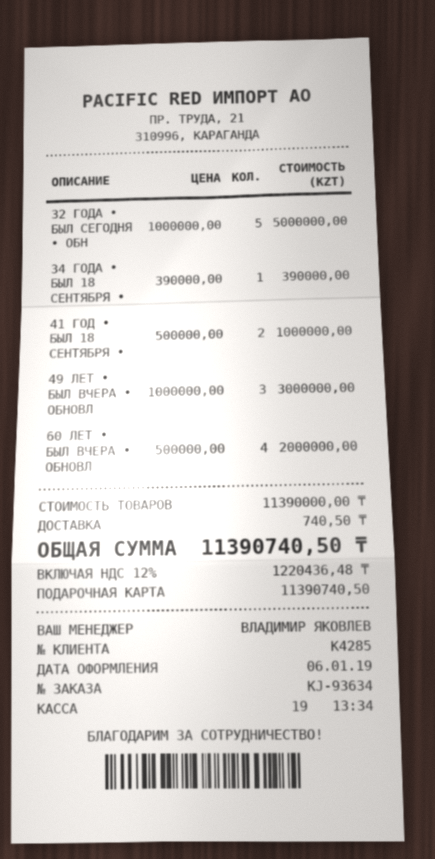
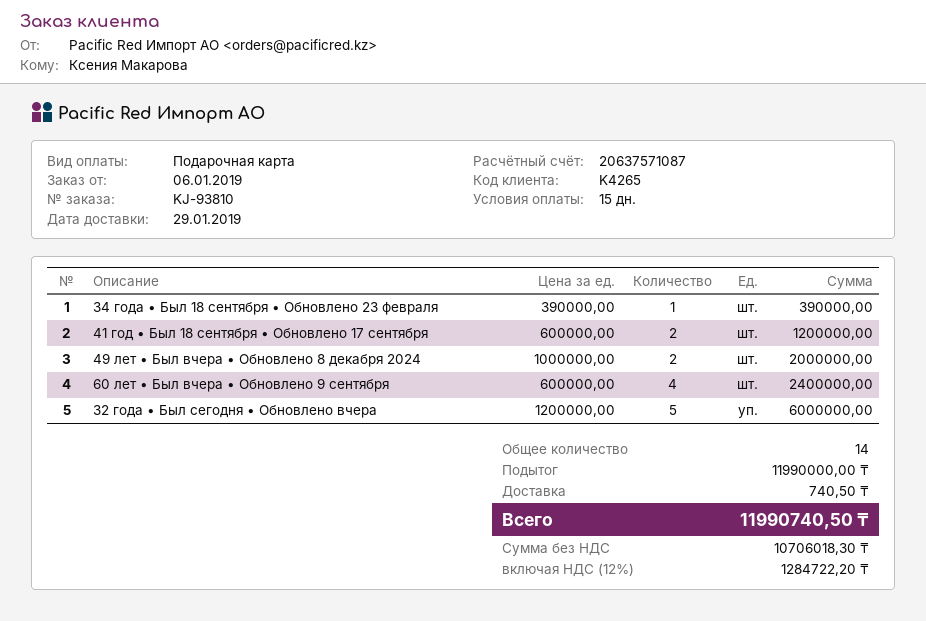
order number: KJ-93634 -> KJ-93810
customer number: K4285 -> K4265
32 ГОДА • БЫЛ СЕГОДНЯ • ОБН: 5 x 1000000.00 = 5000000.00 -> 5 x 1200000.00 = 6000000.00
41 ГОД • БЫЛ 18 СЕНТЯБРЯ •: 2 x 500000.00 = 1000000.00 -> 2 x 600000.00 = 1200000.00
49 ЛЕТ • БЫЛ ВЧЕРА • ОБНОВЛ: 3 x 1000000.00 = 3000000.00 -> 2 x 1000000.00 = 2000000.00
60 ЛЕТ • БЫЛ ВЧЕРА • ОБНОВЛ: 4 x 500000.00 = 2000000.00 -> 4 x 600000.00 = 2400000.00
subtotal: 11390000.00 -> 11990000.00
tax: 12% = 1220436.48 -> 12% = 1284722.20
total: 11390740.50 -> 11990740.50

